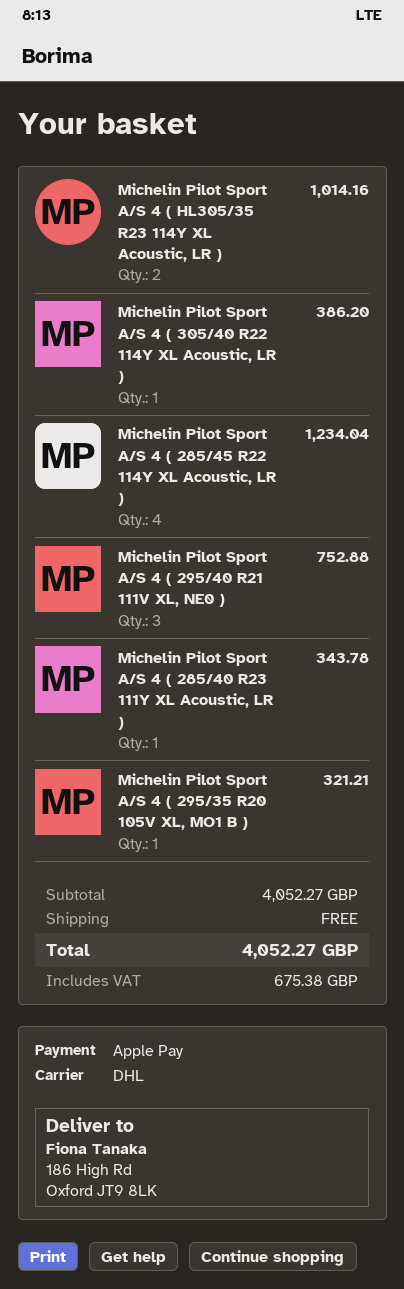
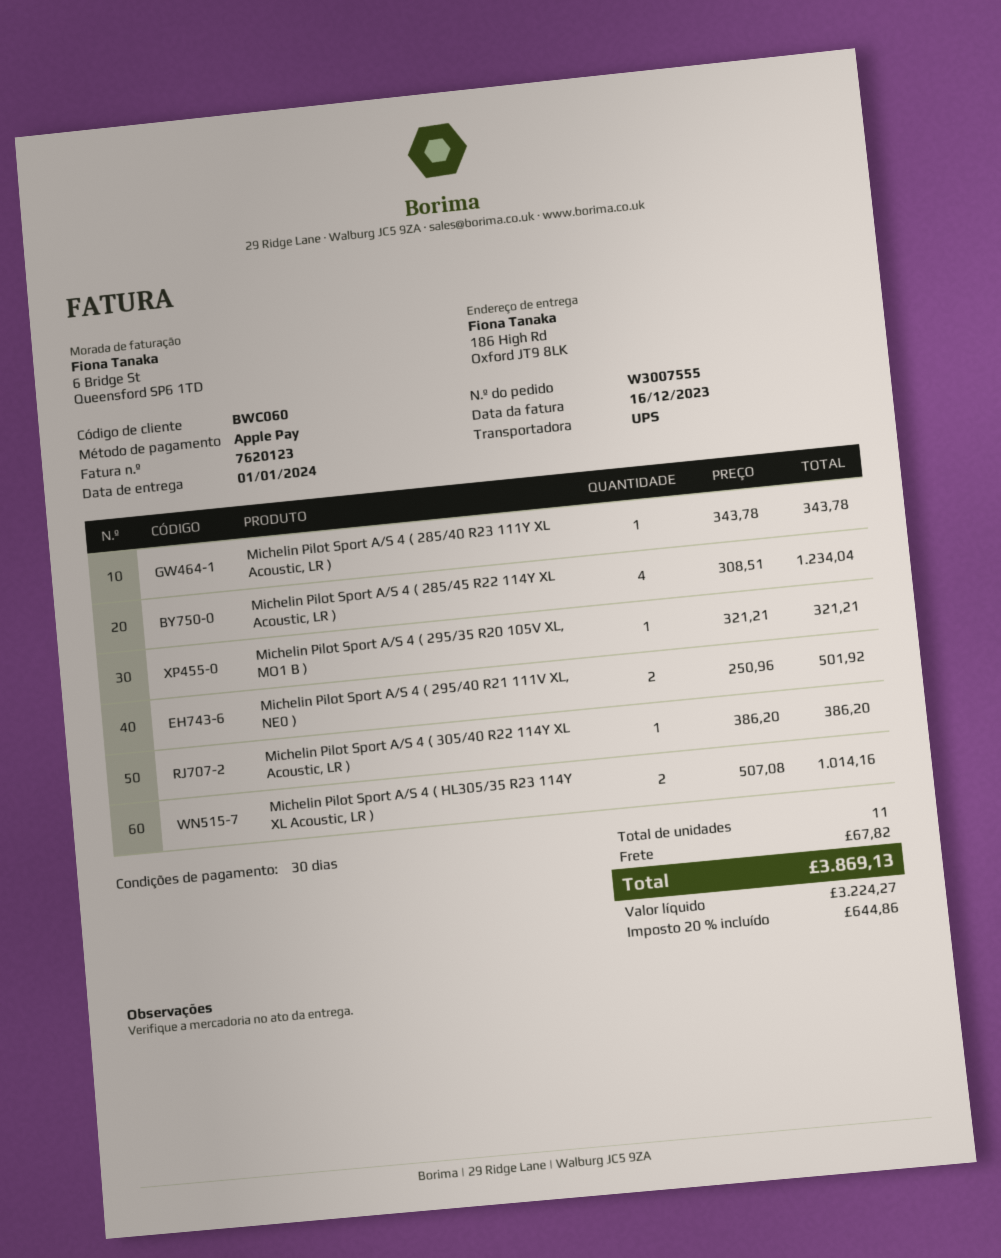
shipping method: DHL -> UPS
Michelin Pilot Sport A/S 4 ( 295/40 R21 111V XL, NE0 ): 3 for 752.88 -> 2 for 501.92
shipping: 0.00 -> 67.82
tax: 675.38 -> 644.86
total: 4052.27 -> 3869.13

